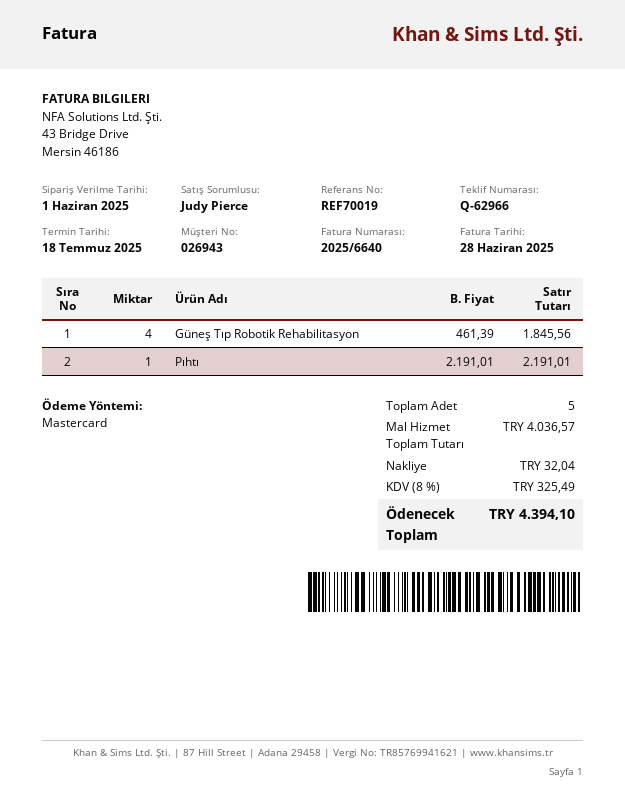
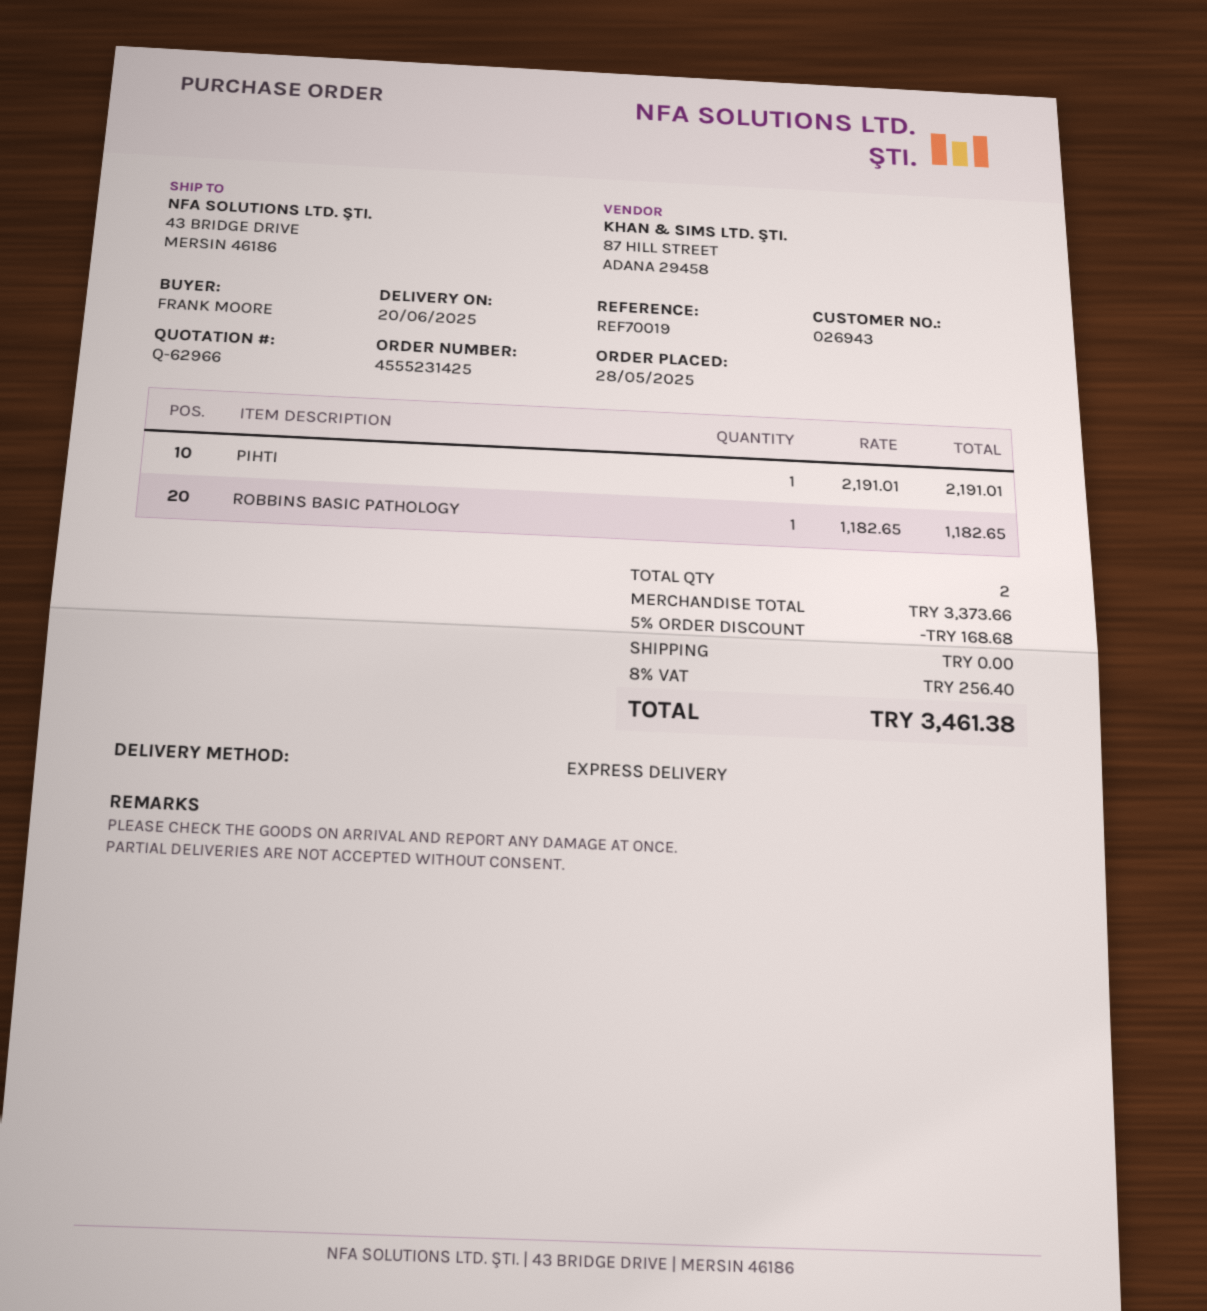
order date: 2025-06-01 -> 2025-05-28
delivery date: 2025-07-18 -> 2025-06-20
Güneş Tıp Robotik Rehabilitasyon: 4 x 461.39 = 1845.56 -> none
ROBBINS BASIC PATHOLOGY: none -> 1 x 1182.65 = 1182.65
total quantity: 5 -> 2
subtotal: 4036.57 -> 3373.66
discount: none -> 5% = 168.68
shipping: 32.04 -> 0.00
tax: 8% = 325.49 -> 8% = 256.40
total: 4394.10 -> 3461.38

